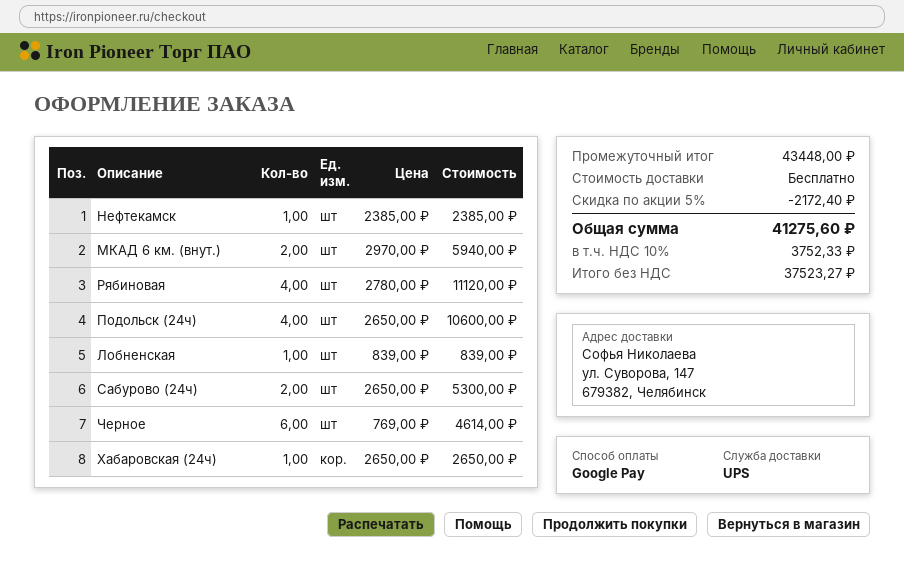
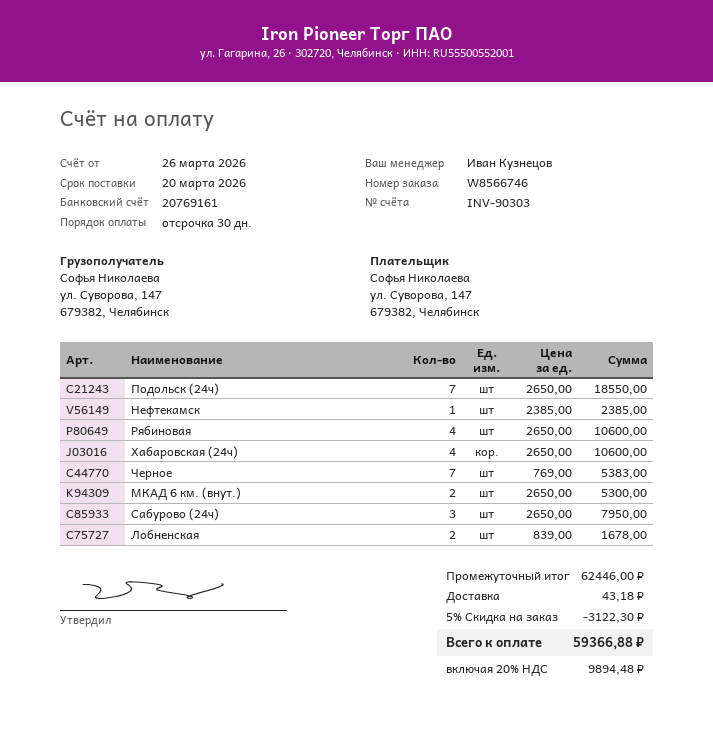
МКАД 6 км. (внут.): 2 x 2970.00 = 5940.00 -> 2 x 2650.00 = 5300.00
Рябиновая: 4 x 2780.00 = 11120.00 -> 4 x 2650.00 = 10600.00
Подольск (24ч): 4 x 2650.00 = 10600.00 -> 7 x 2650.00 = 18550.00
Лобненская: 1 x 839.00 = 839.00 -> 2 x 839.00 = 1678.00
Сабурово (24ч): 2 x 2650.00 = 5300.00 -> 3 x 2650.00 = 7950.00
Черное: 6 x 769.00 = 4614.00 -> 7 x 769.00 = 5383.00
Хабаровская (24ч): 1 x 2650.00 = 2650.00 -> 4 x 2650.00 = 10600.00
subtotal: 43448.00 -> 62446.00
discount: 5% = 2172.40 -> 5% = 3122.30
shipping: 0.00 -> 43.18
tax: 10% = 3752.33 -> 20% = 9894.48
total: 41275.60 -> 59366.88

